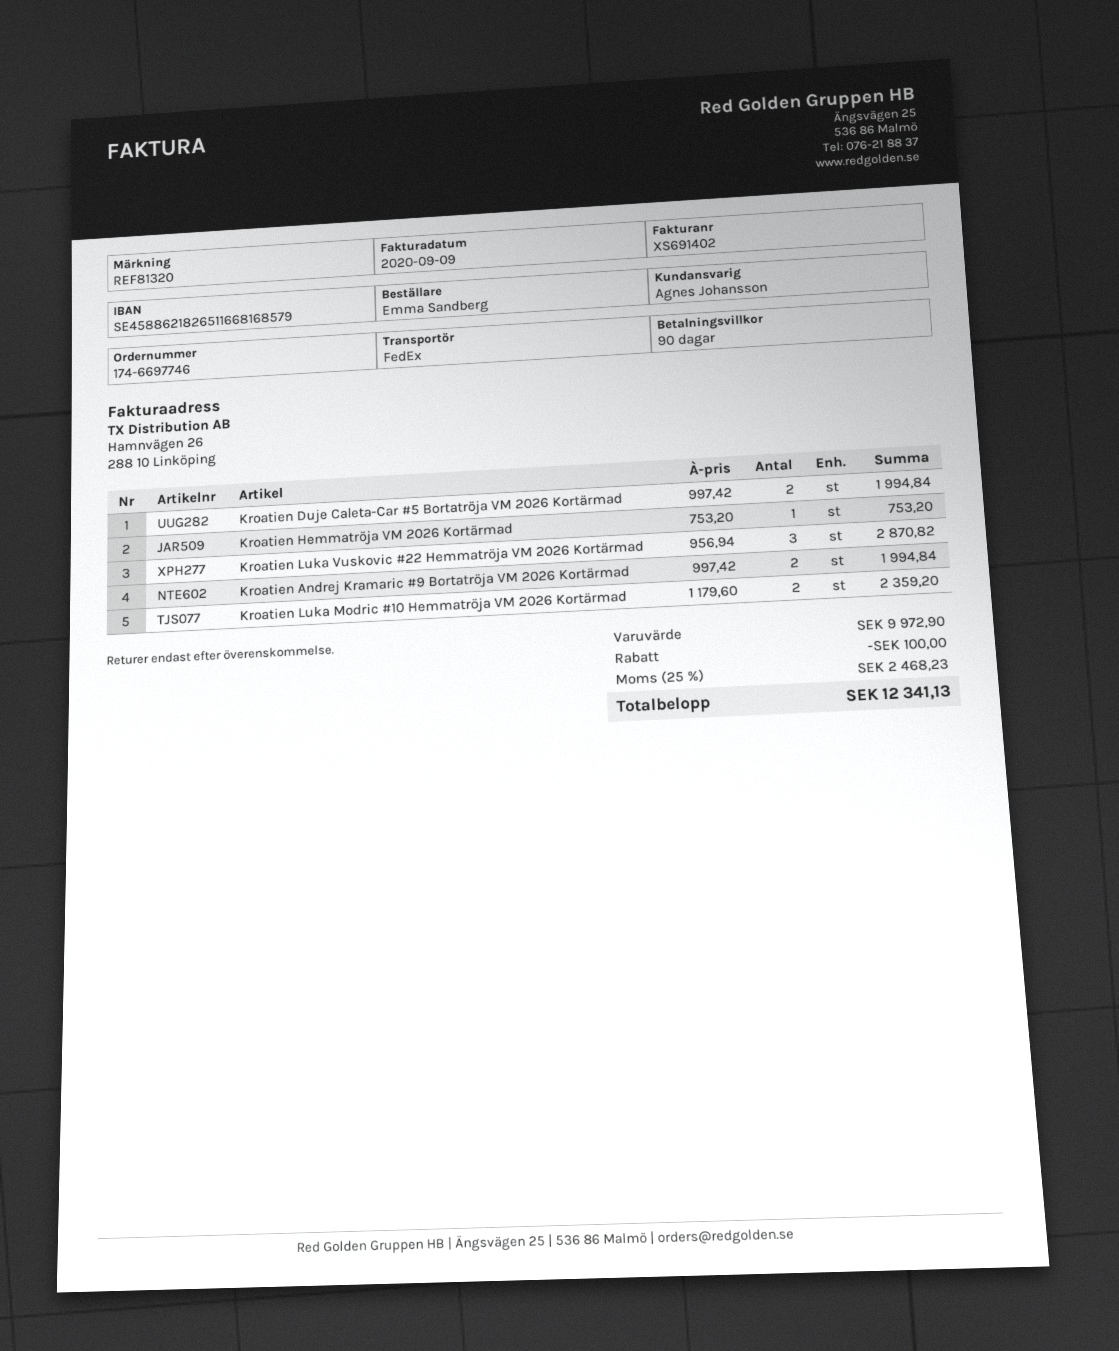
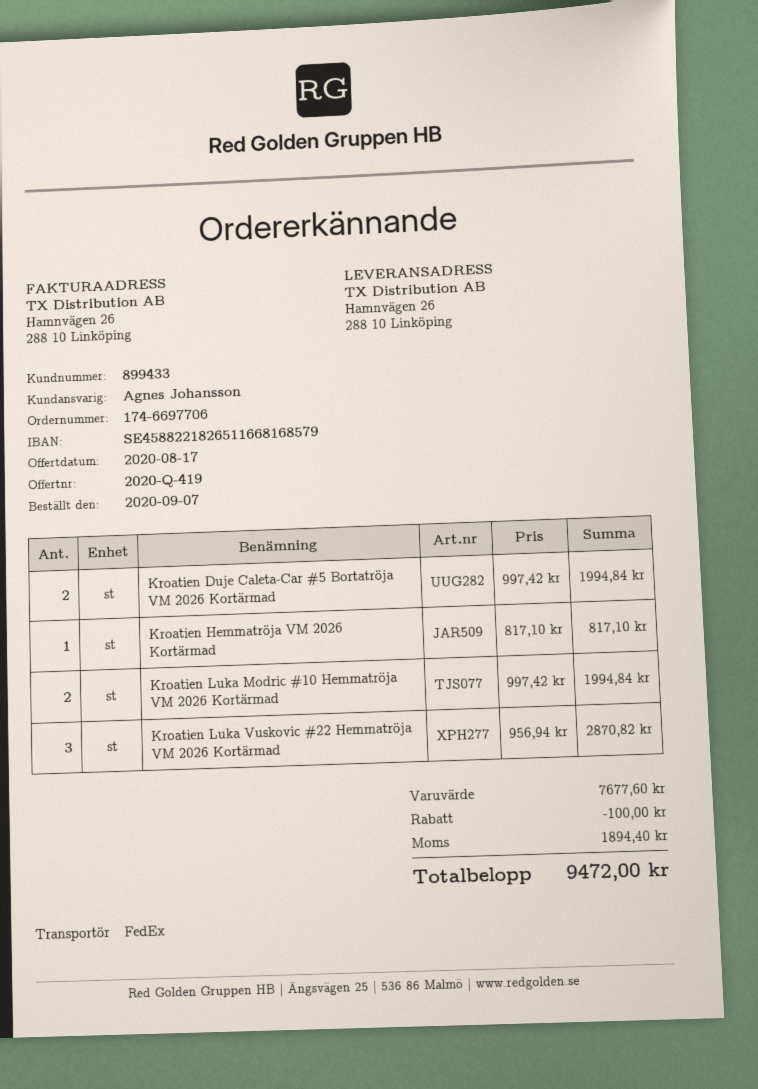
order number: 174-6697746 -> 174-6697706
bank account: SE4588621826511668168579 -> SE4588221826511668168579
Kroatien Hemmatröja VM 2026 Kortärmad: 1 x 753.20 = 753.20 -> 1 x 817.10 = 817.10
Kroatien Andrej Kramaric #9 Bortatröja VM 2026 Kortärmad: 2 x 997.42 = 1994.84 -> none
Kroatien Luka Modric #10 Hemmatröja VM 2026 Kortärmad: 2 x 1179.60 = 2359.20 -> 2 x 997.42 = 1994.84
subtotal: 9972.90 -> 7677.60
tax: 2468.23 -> 1894.40
total: 12341.13 -> 9472.00

